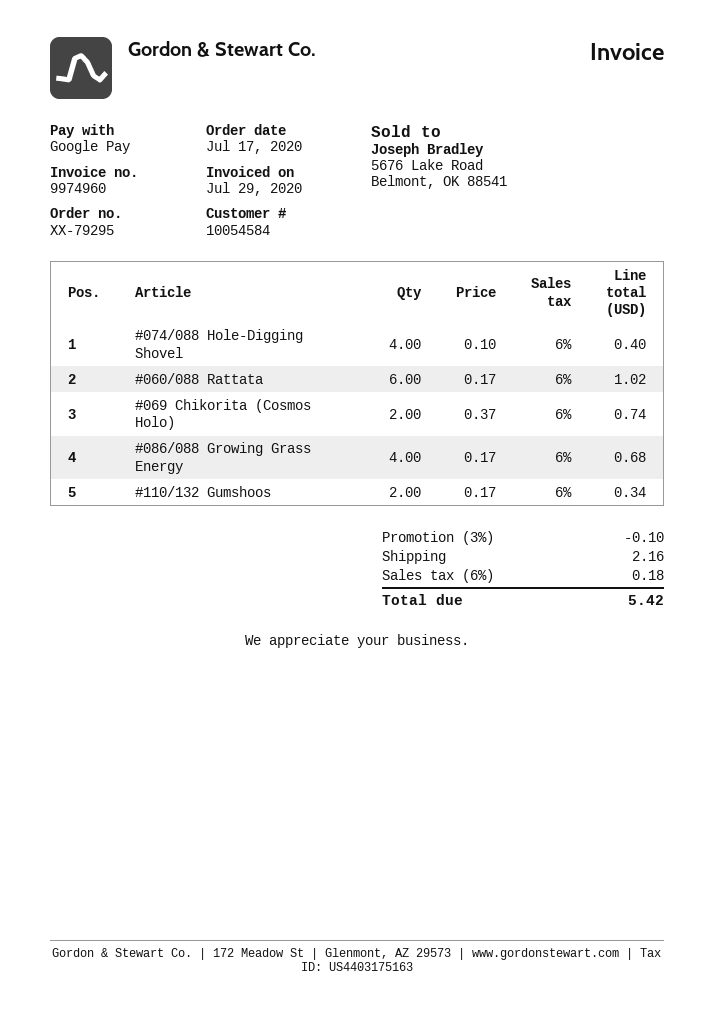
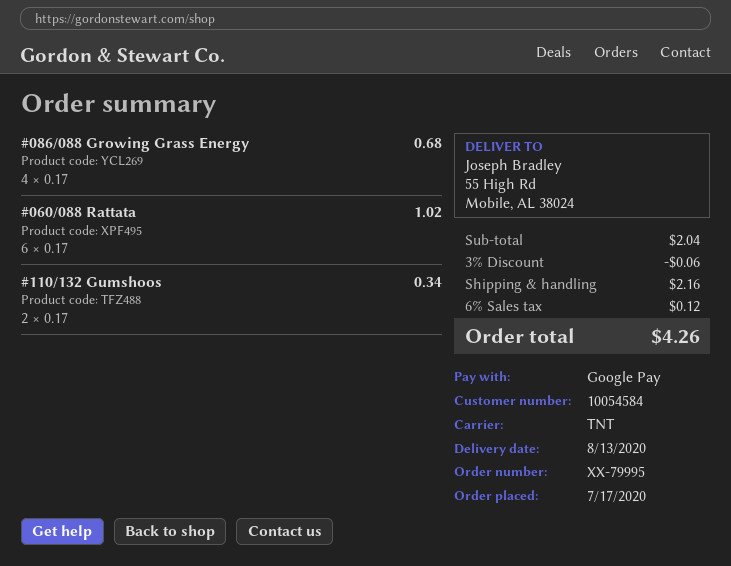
order number: XX-79295 -> XX-79995
#074/088 Hole-Digging Shovel: 4 x 0.10 = 0.40 -> none
#069 Chikorita (Cosmos Holo): 2 x 0.37 = 0.74 -> none
discount: 3% = 0.10 -> 3% = 0.06
tax: 6% = 0.18 -> 6% = 0.12
total: 5.42 -> 4.26

